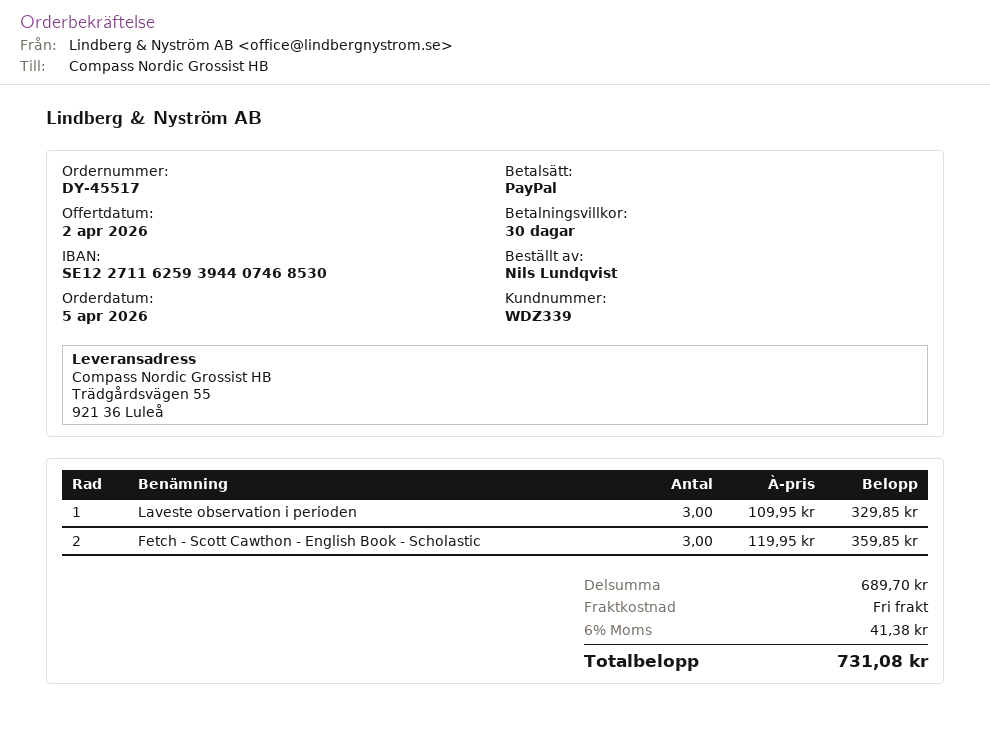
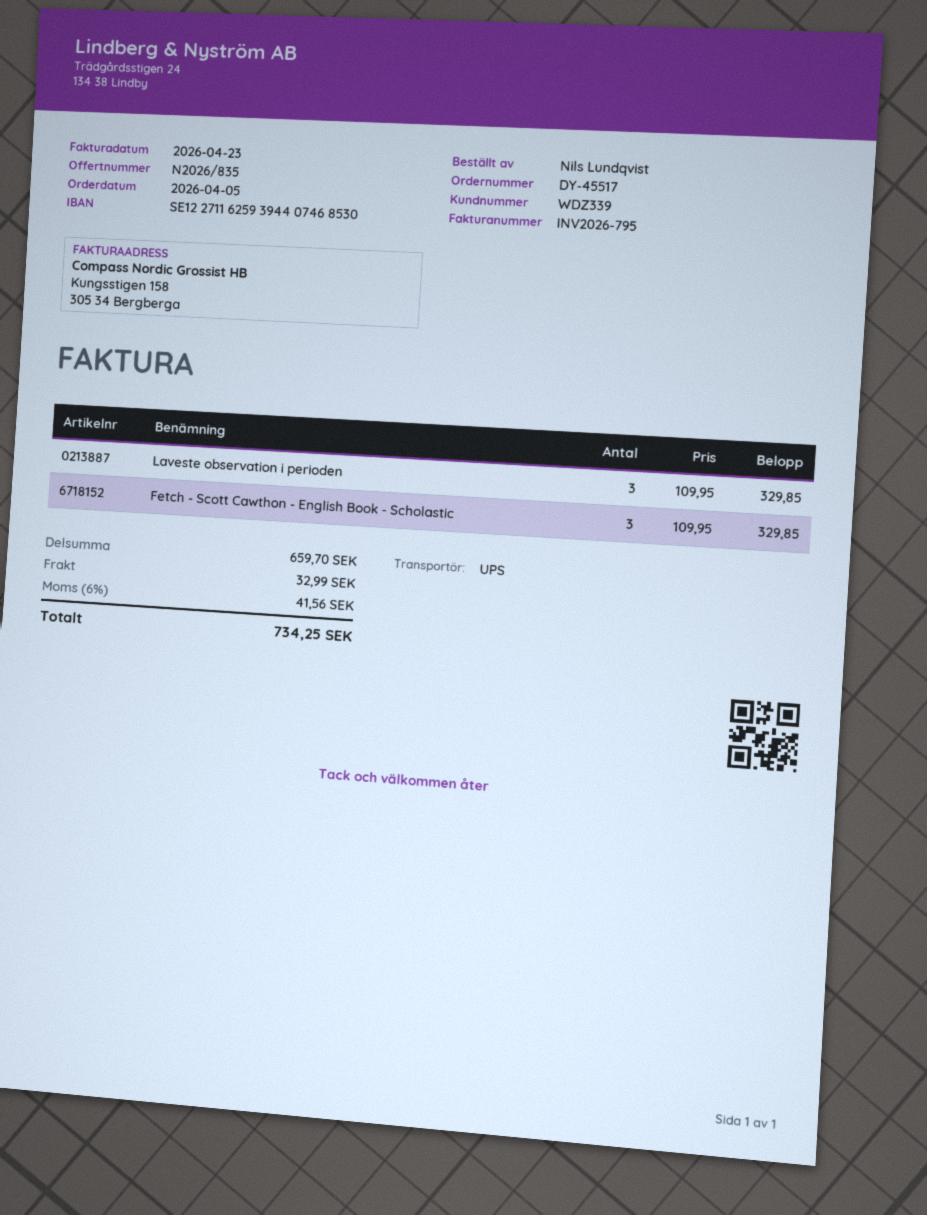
Fetch - Scott Cawthon - English Book - Scholastic: 3 x 119.95 = 359.85 -> 3 x 109.95 = 329.85
subtotal: 689.70 -> 659.70
shipping: 0.00 -> 32.99
tax: 6% = 41.38 -> 6% = 41.56
total: 731.08 -> 734.25

